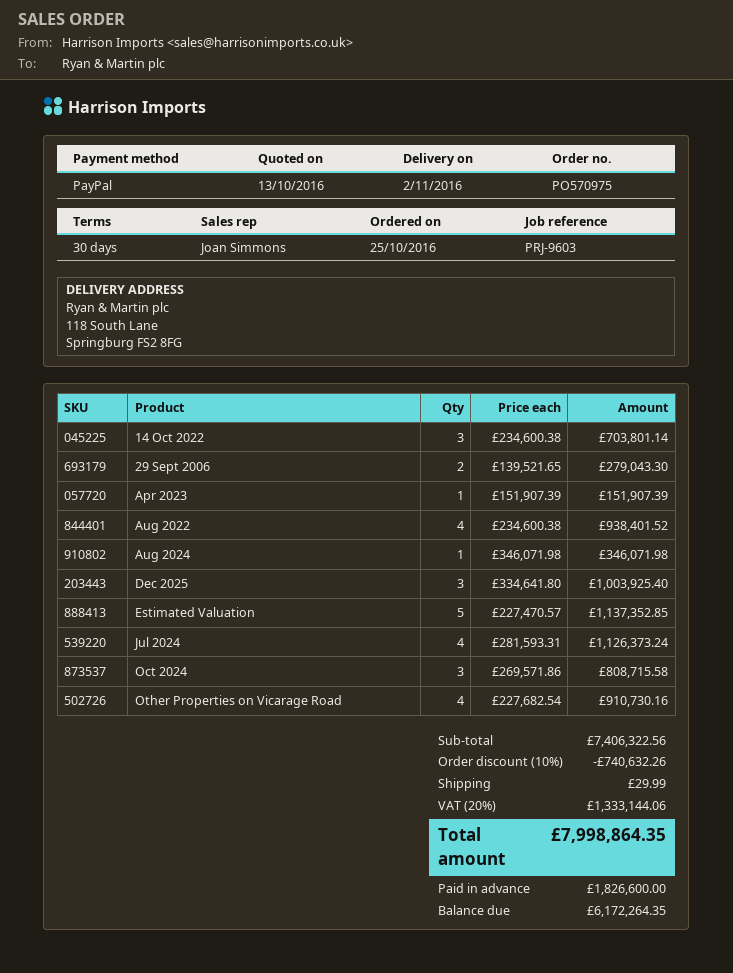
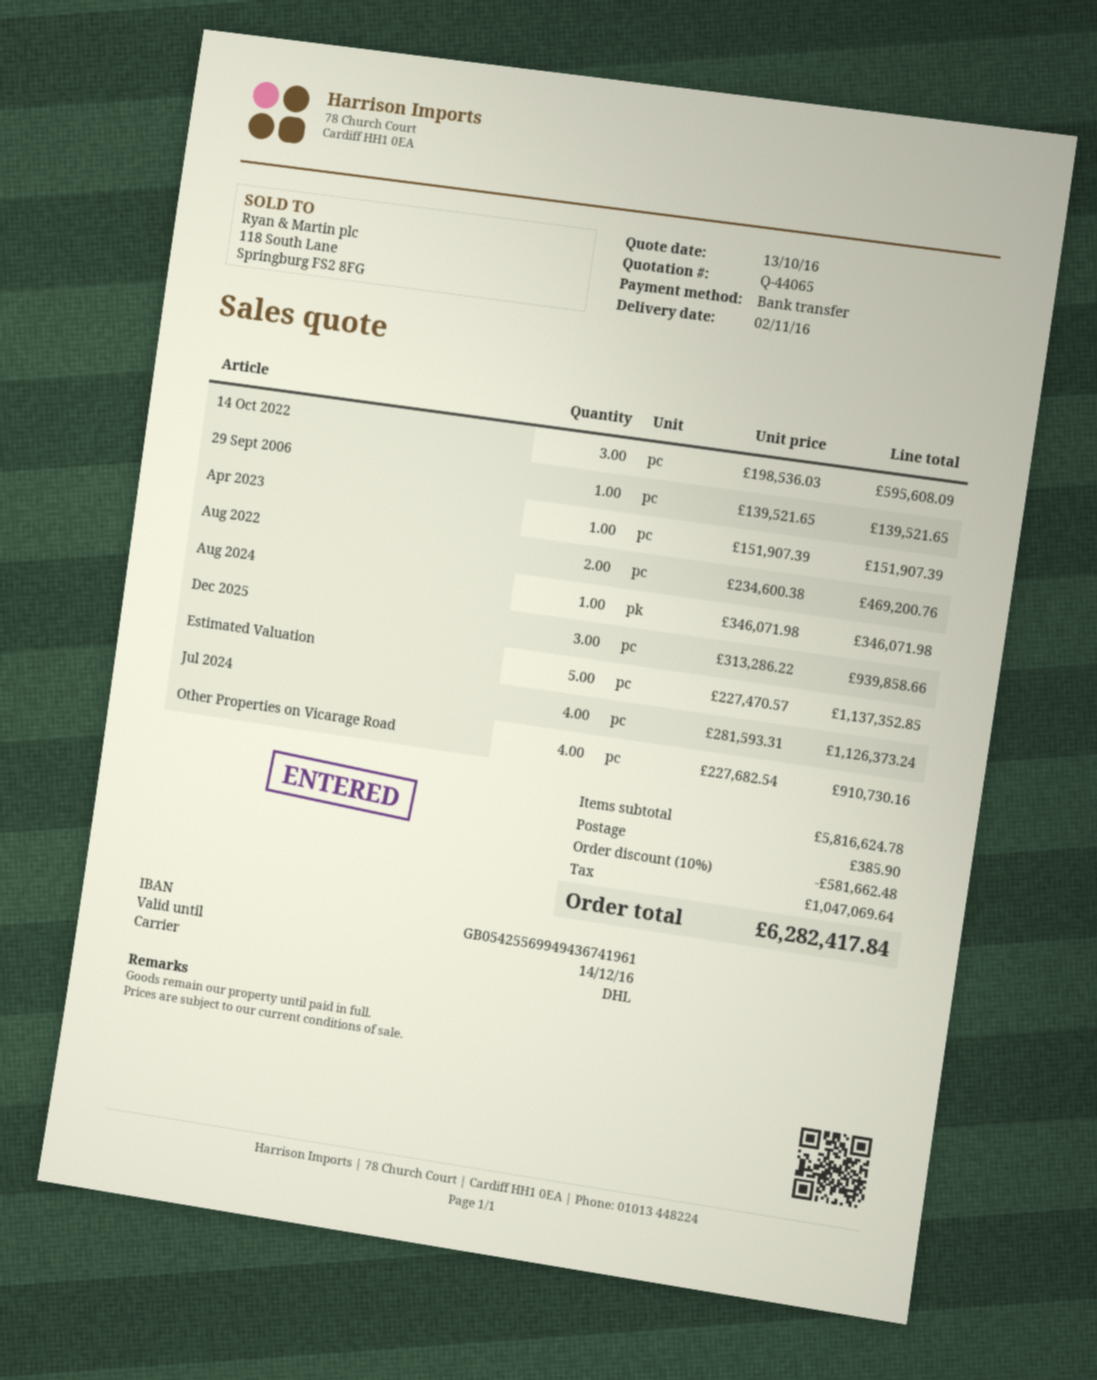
payment method: PayPal -> bank transfer
14 Oct 2022: 3 x 234600.38 = 703801.14 -> 3 x 198536.03 = 595608.09
29 Sept 2006: 2 x 139521.65 = 279043.30 -> 1 x 139521.65 = 139521.65
Aug 2022: 4 x 234600.38 = 938401.52 -> 2 x 234600.38 = 469200.76
Dec 2025: 3 x 334641.80 = 1003925.40 -> 3 x 313286.22 = 939858.66
Oct 2024: 3 x 269571.86 = 808715.58 -> none
subtotal: 7406322.56 -> 5816624.78
discount: 10% = 740632.26 -> 10% = 581662.48
shipping: 29.99 -> 385.90
tax: 1333144.06 -> 1047069.64
total: 7998864.35 -> 6282417.84

